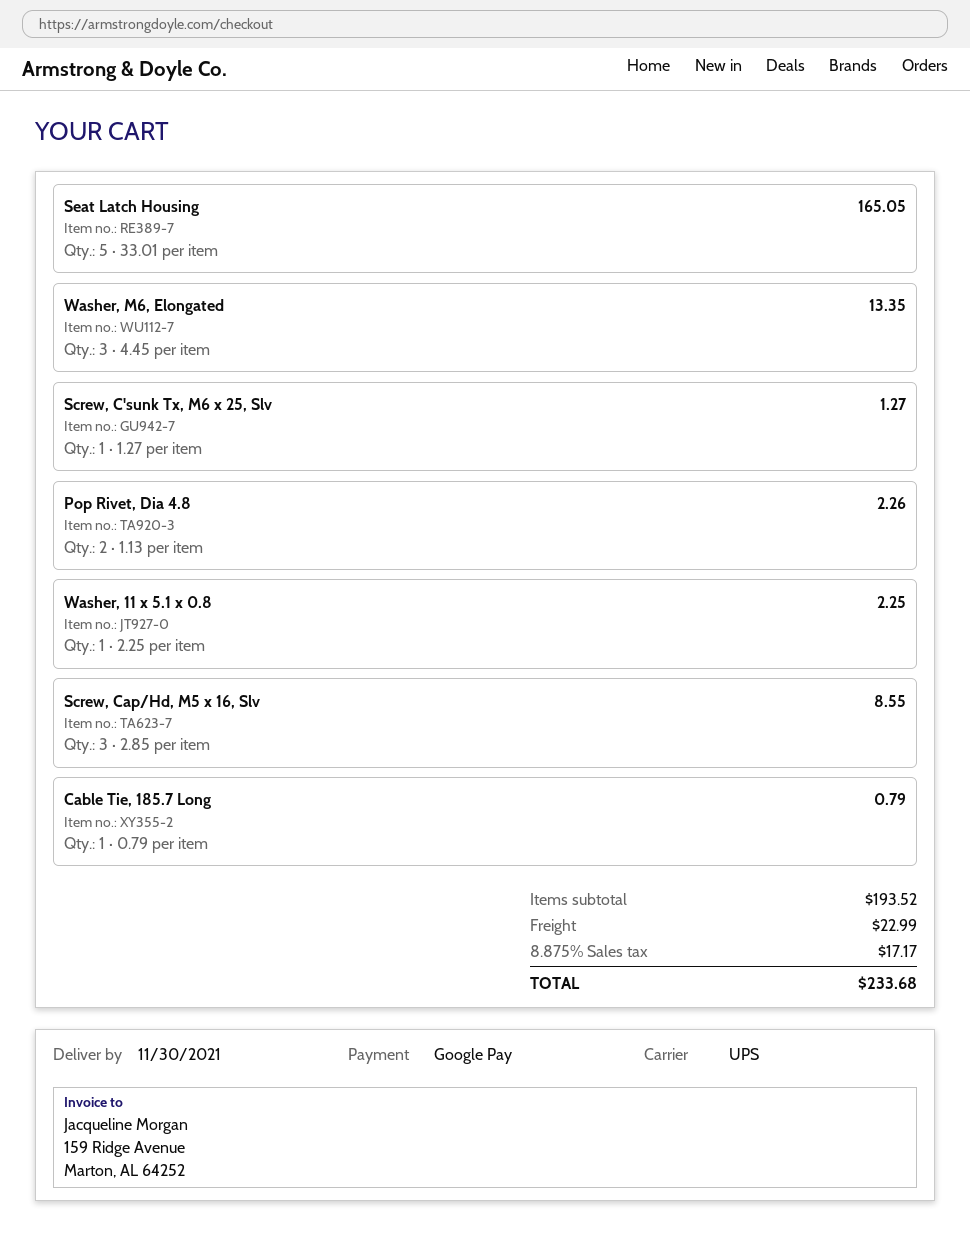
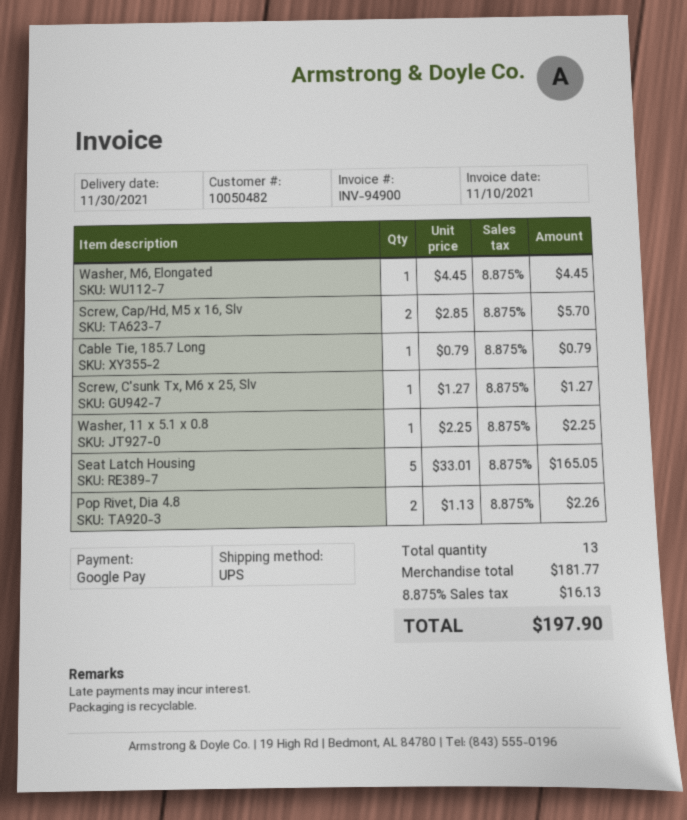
Washer, M6, Elongated: 3 x 4.45 = 13.35 -> 1 x 4.45 = 4.45
Screw, Cap/Hd, M5 x 16, Slv: 3 x 2.85 = 8.55 -> 2 x 2.85 = 5.70
subtotal: 193.52 -> 181.77
shipping: 22.99 -> none
tax: 8.875% = 17.17 -> 8.875% = 16.13
total: 233.68 -> 197.90

